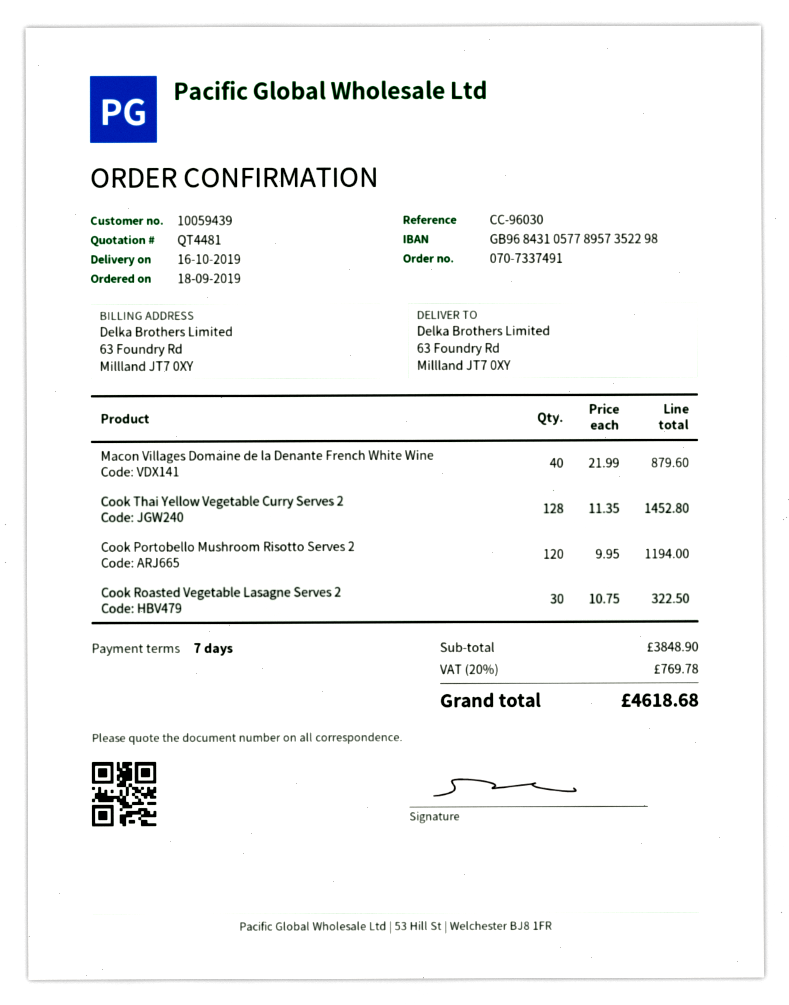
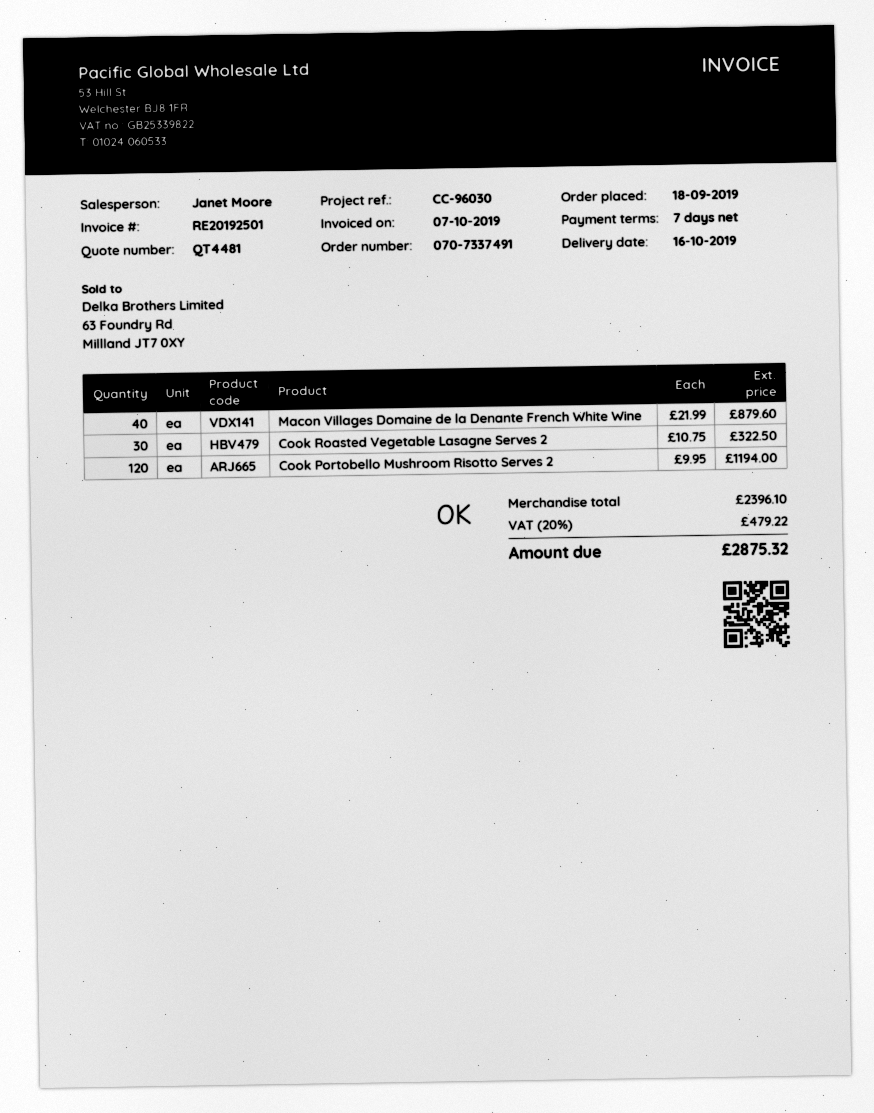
Cook Thai Yellow Vegetable Curry Serves 2: 128 x 11.35 = 1452.80 -> none
subtotal: 3848.90 -> 2396.10
tax: 20% = 769.78 -> 20% = 479.22
total: 4618.68 -> 2875.32

